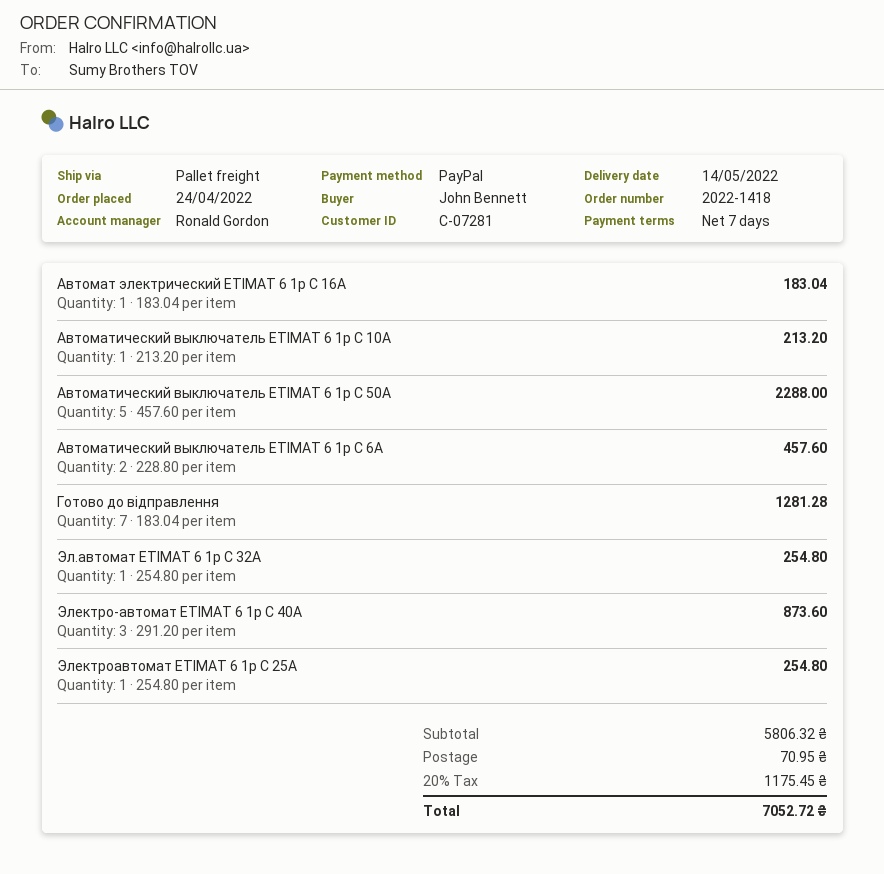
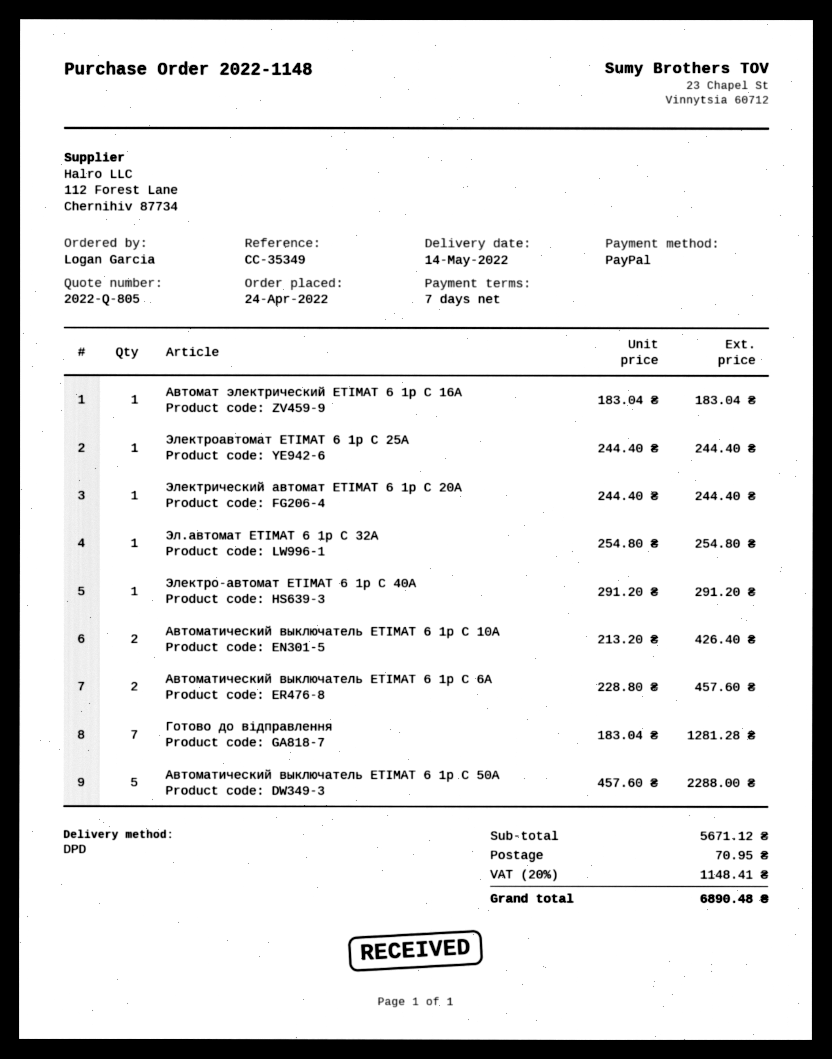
order number: 2022-1418 -> 2022-1148
ordered by: John Bennett -> Logan Garcia
shipping method: pallet freight -> DPD
Автоматический выключатель ETIMAT 6 1p С 10А: 1 x 213.20 = 213.20 -> 2 x 213.20 = 426.40
Электро-автомат ETIMAT 6 1p С 40А: 3 x 291.20 = 873.60 -> 1 x 291.20 = 291.20
Электроавтомат ETIMAT 6 1p С 25А: 1 x 254.80 = 254.80 -> 1 x 244.40 = 244.40
Электрический автомат ETIMAT 6 1p С 20А: none -> 1 x 244.40 = 244.40
subtotal: 5806.32 -> 5671.12
tax: 20% = 1175.45 -> 20% = 1148.41
total: 7052.72 -> 6890.48

